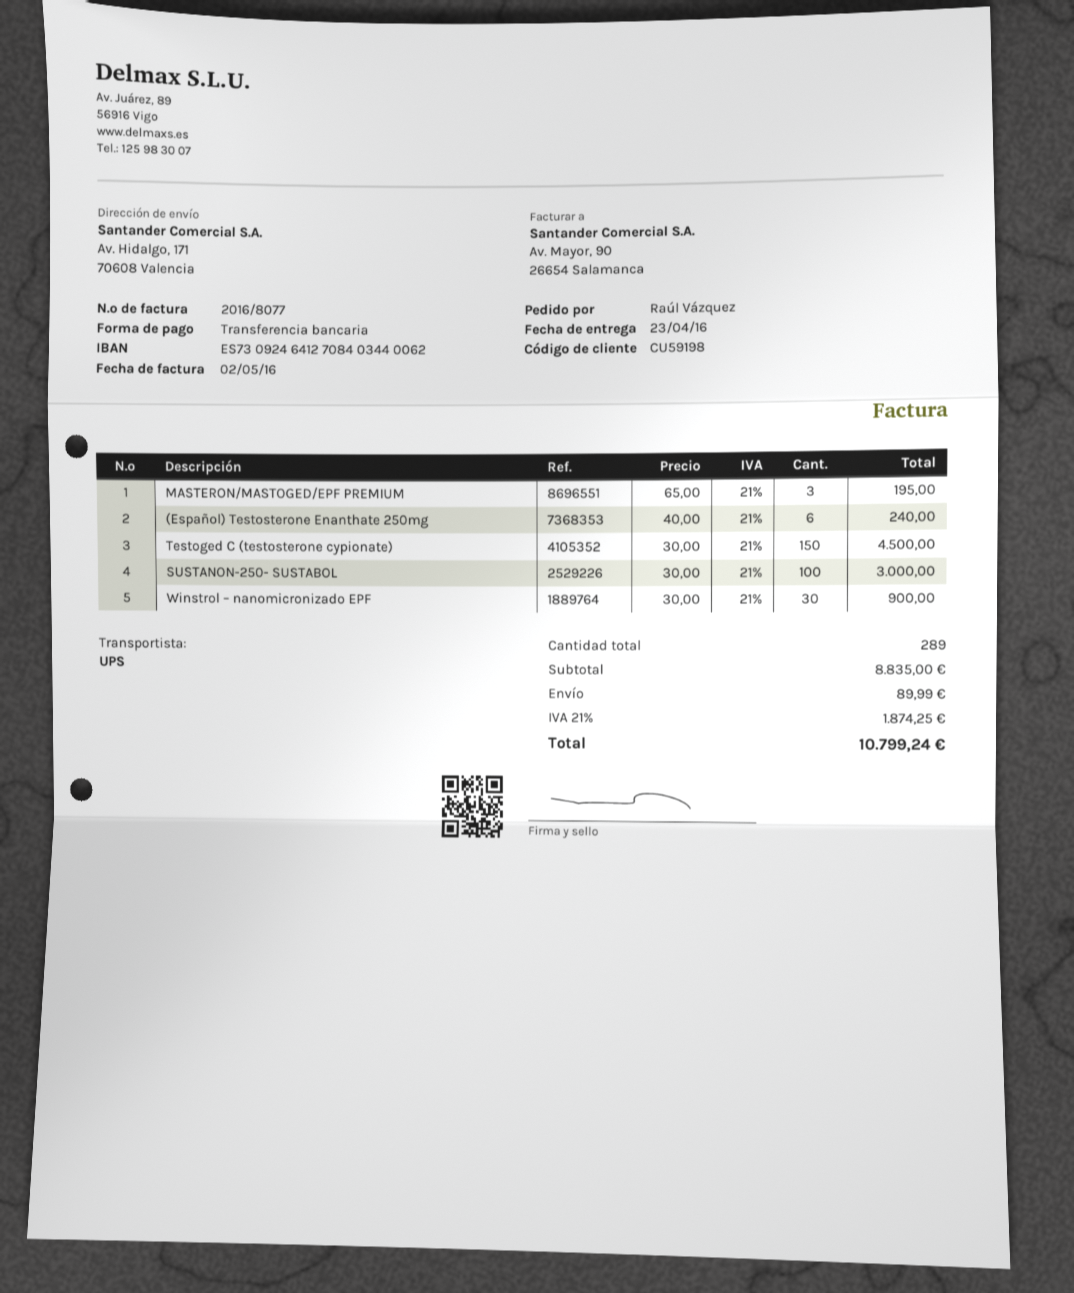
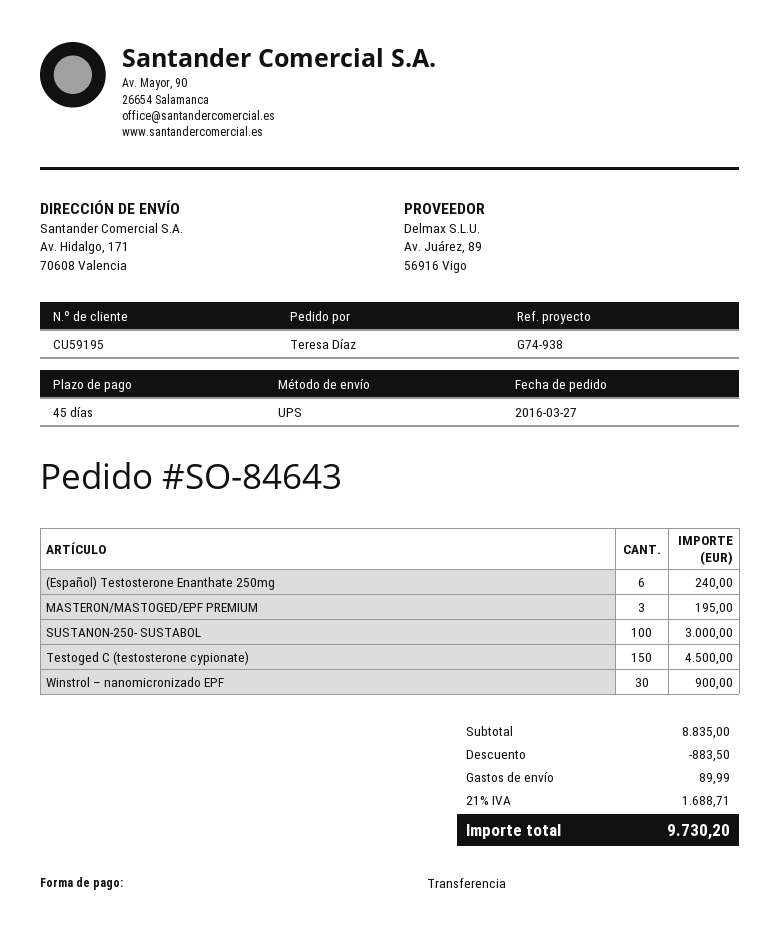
customer number: CU59198 -> CU59195
ordered by: Raúl Vázquez -> Teresa Díaz
discount: none -> 883.50
tax: 21% = 1874.25 -> 21% = 1688.71
total: 10799.24 -> 9730.20

